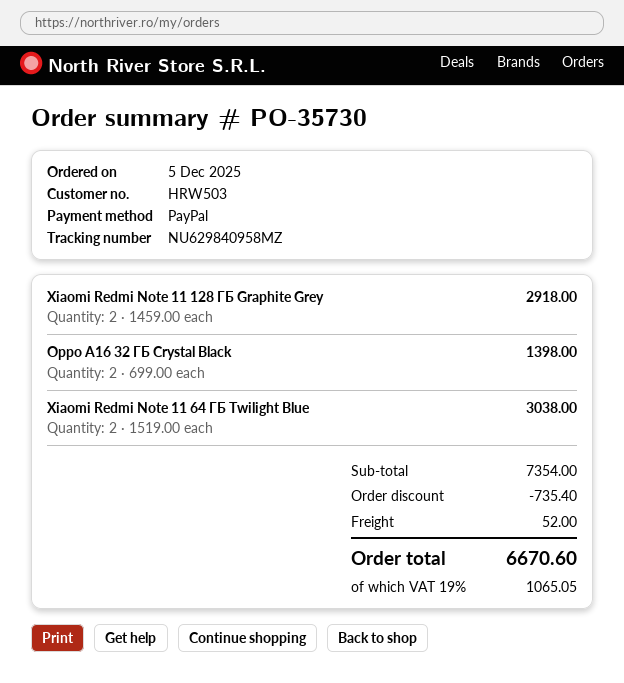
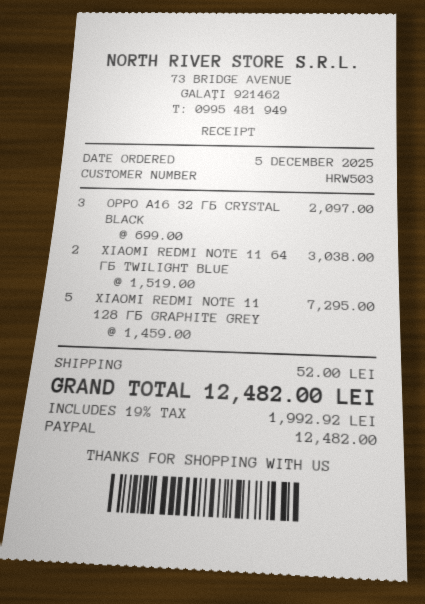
Xiaomi Redmi Note 11 128 ГБ Graphite Grey: 2 x 1459.00 = 2918.00 -> 5 x 1459.00 = 7295.00
Oppo A16 32 ГБ Crystal Black: 2 x 699.00 = 1398.00 -> 3 x 699.00 = 2097.00
discount: 735.40 -> none
tax: 19% = 1065.05 -> 19% = 1992.92
total: 6670.60 -> 12482.00

